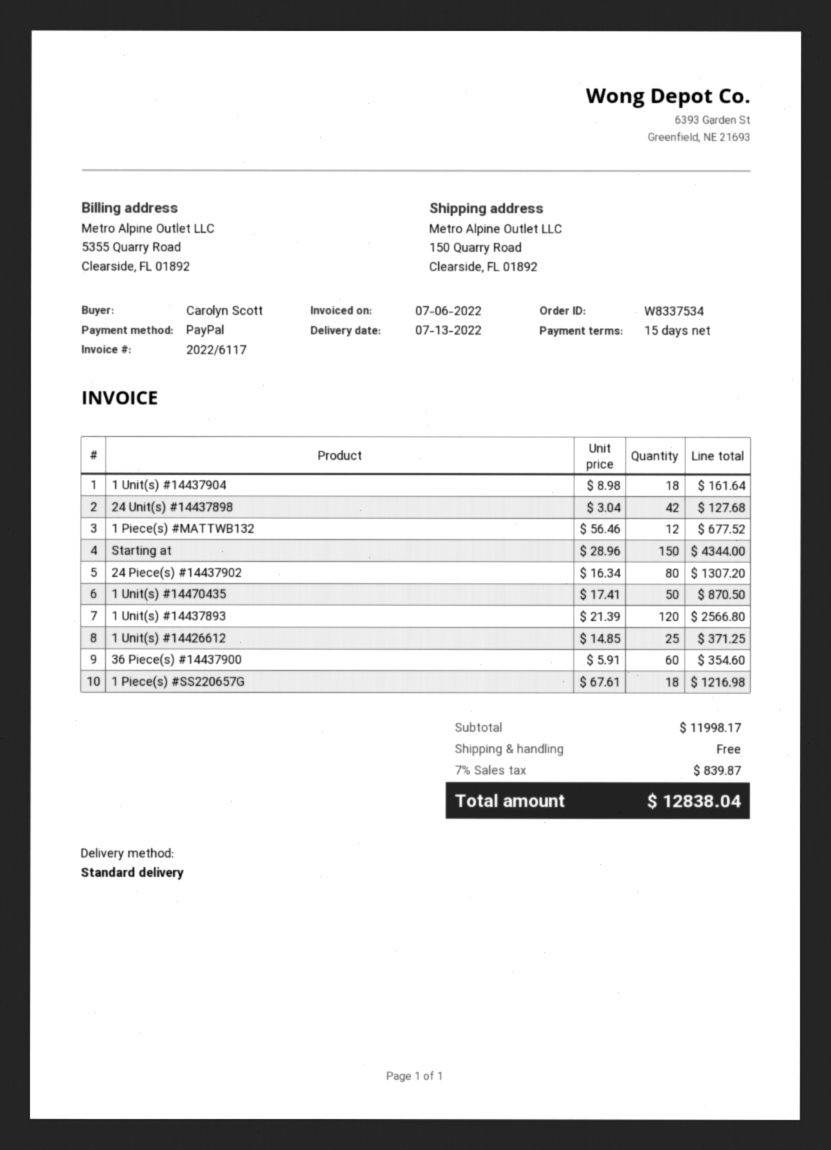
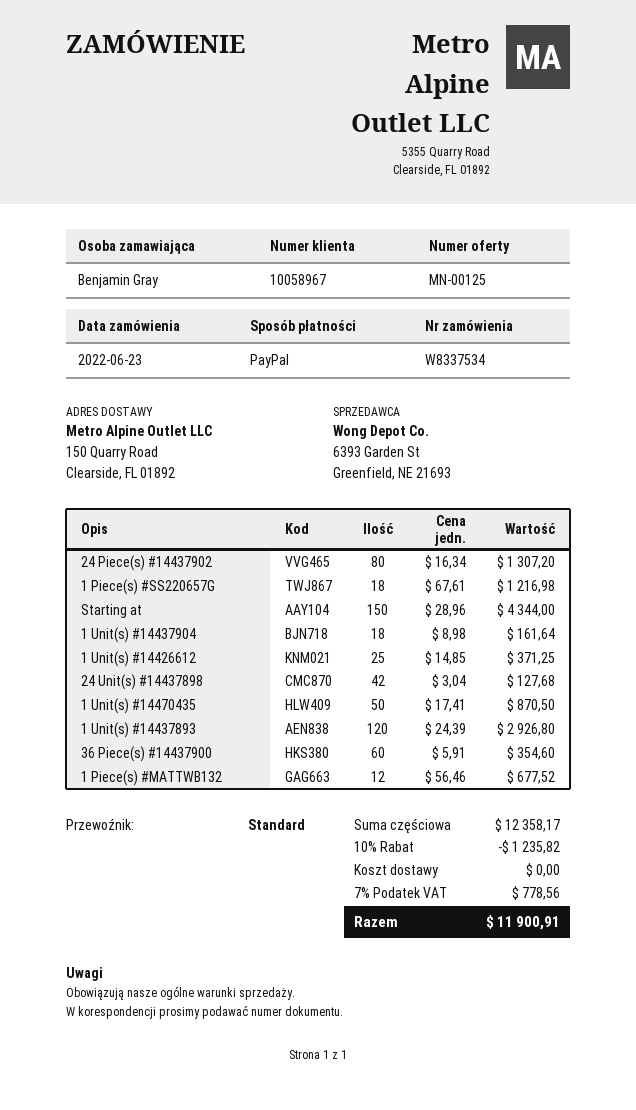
ordered by: Carolyn Scott -> Benjamin Gray
1 Unit(s) #14437893: 120 x 21.39 = 2566.80 -> 120 x 24.39 = 2926.80
subtotal: 11998.17 -> 12358.17
discount: none -> 10% = 1235.82
tax: 7% = 839.87 -> 7% = 778.56
total: 12838.04 -> 11900.91

